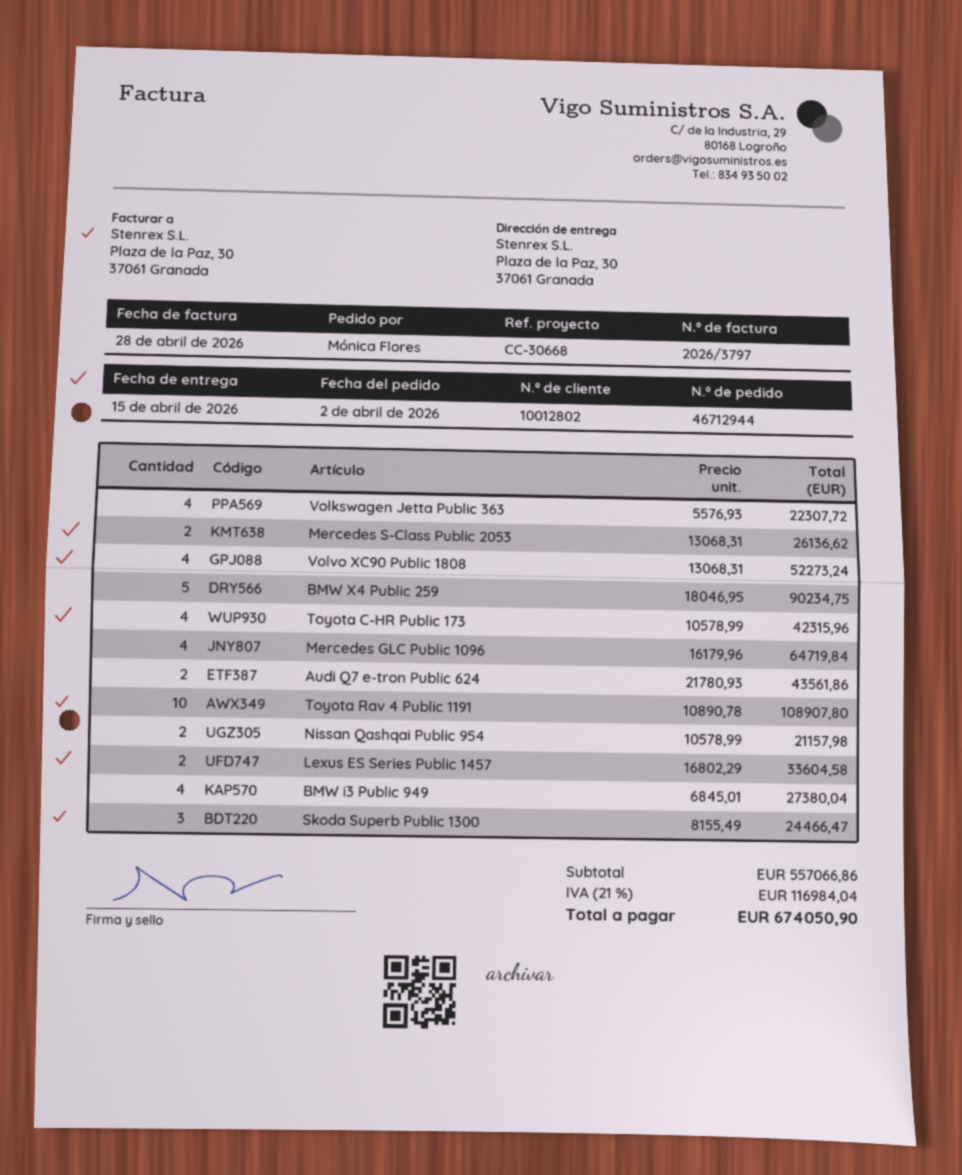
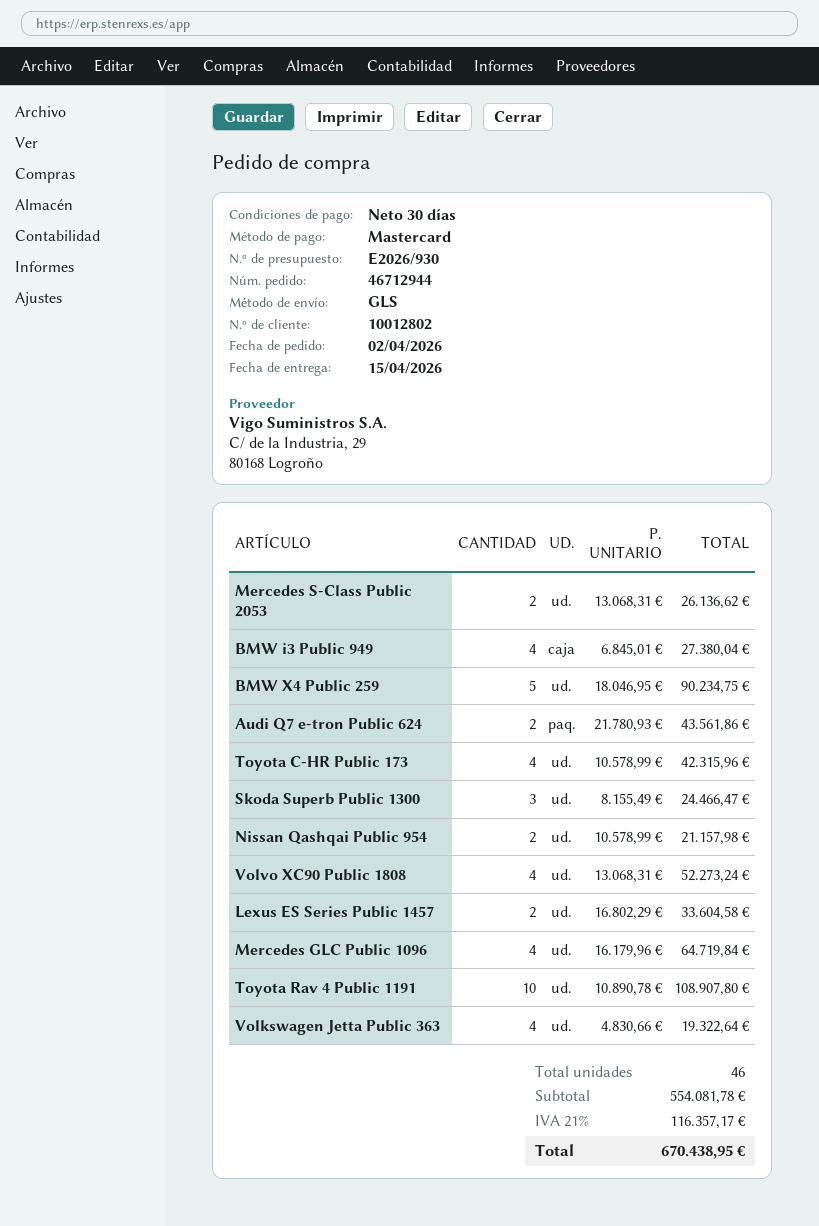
Volkswagen Jetta Public 363: 4 x 5576.93 = 22307.72 -> 4 x 4830.66 = 19322.64
subtotal: 557066.86 -> 554081.78
tax: 21% = 116984.04 -> 21% = 116357.17
total: 674050.90 -> 670438.95

